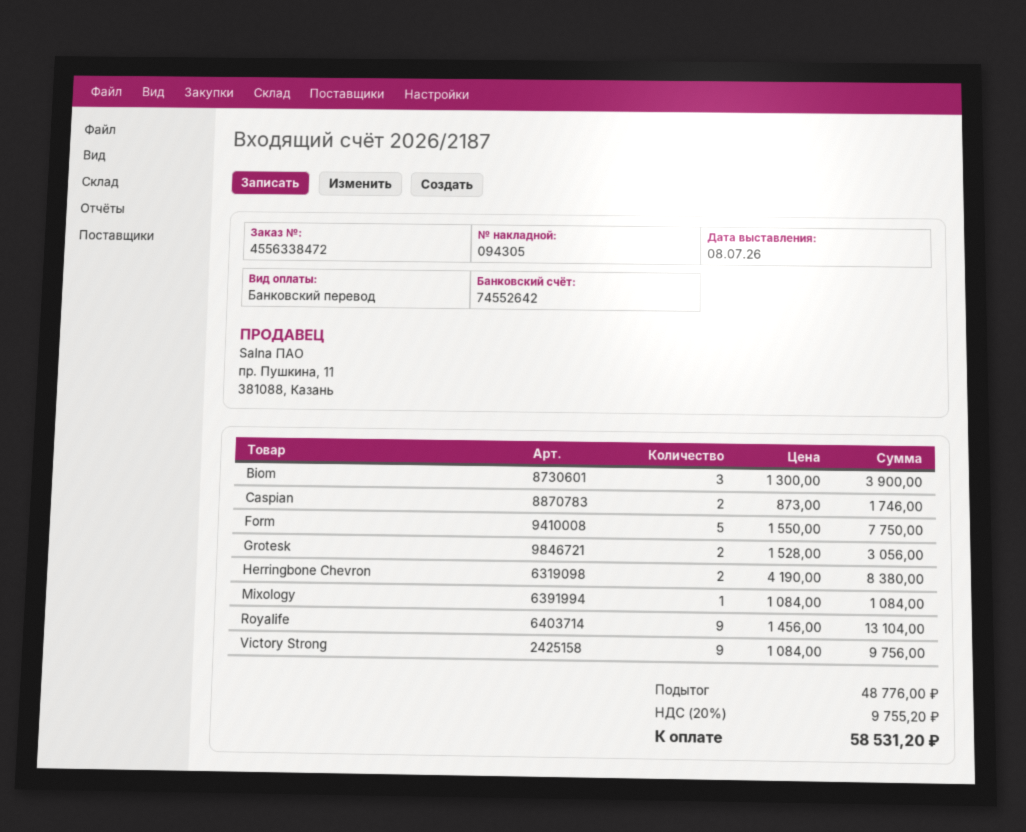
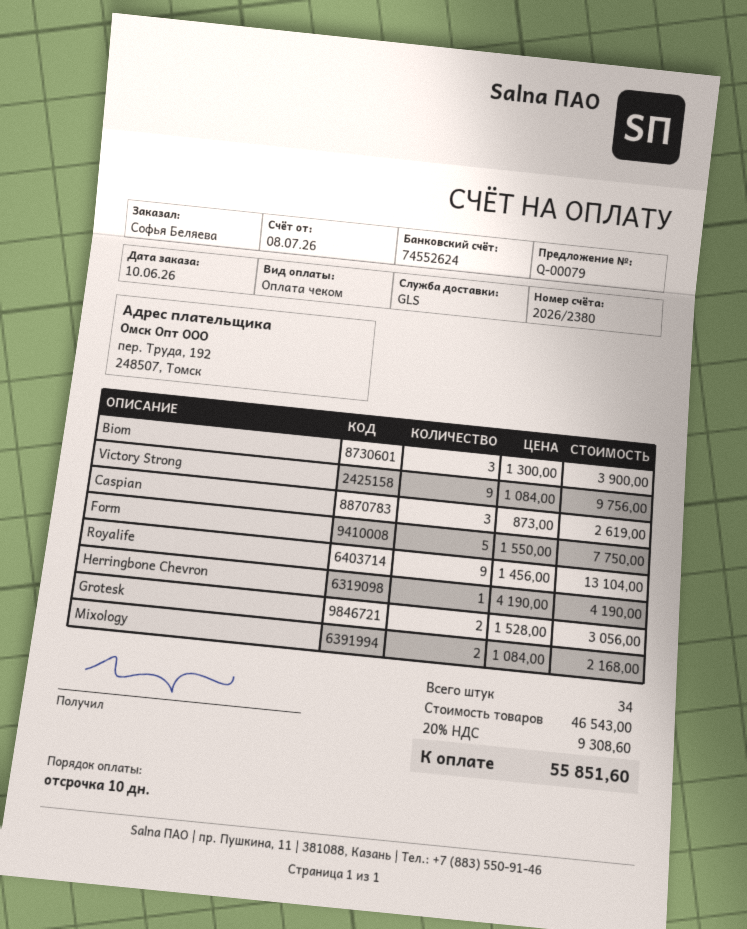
invoice number: 2026/2187 -> 2026/2380
payment method: bank transfer -> cheque
bank account: 74552642 -> 74552624
Caspian: 2 x 873.00 = 1746.00 -> 3 x 873.00 = 2619.00
Herringbone Chevron: 2 x 4190.00 = 8380.00 -> 1 x 4190.00 = 4190.00
Mixology: 1 x 1084.00 = 1084.00 -> 2 x 1084.00 = 2168.00
subtotal: 48776.00 -> 46543.00
tax: 20% = 9755.20 -> 20% = 9308.60
total: 58531.20 -> 55851.60

